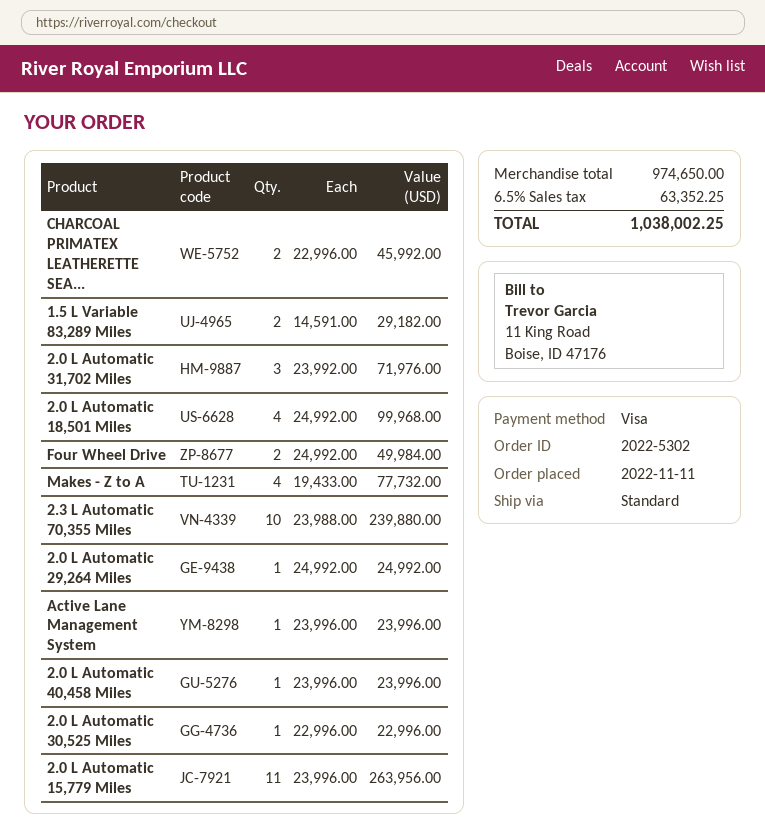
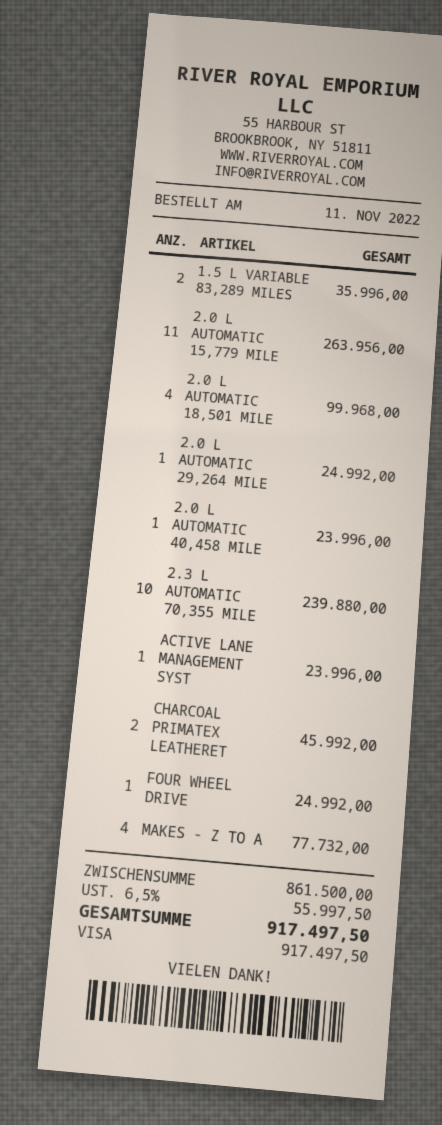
1.5 L Variable 83,289 Miles: 2 for 29182.00 -> 2 for 35996.00
2.0 L Automatic 31,702 Miles: 3 for 71976.00 -> none
Four Wheel Drive: 2 for 49984.00 -> 1 for 24992.00
2.0 L Automatic 30,525 Miles: 1 for 22996.00 -> none
subtotal: 974650.00 -> 861500.00
tax: 6.5% = 63352.25 -> 6.5% = 55997.50
total: 1038002.25 -> 917497.50

